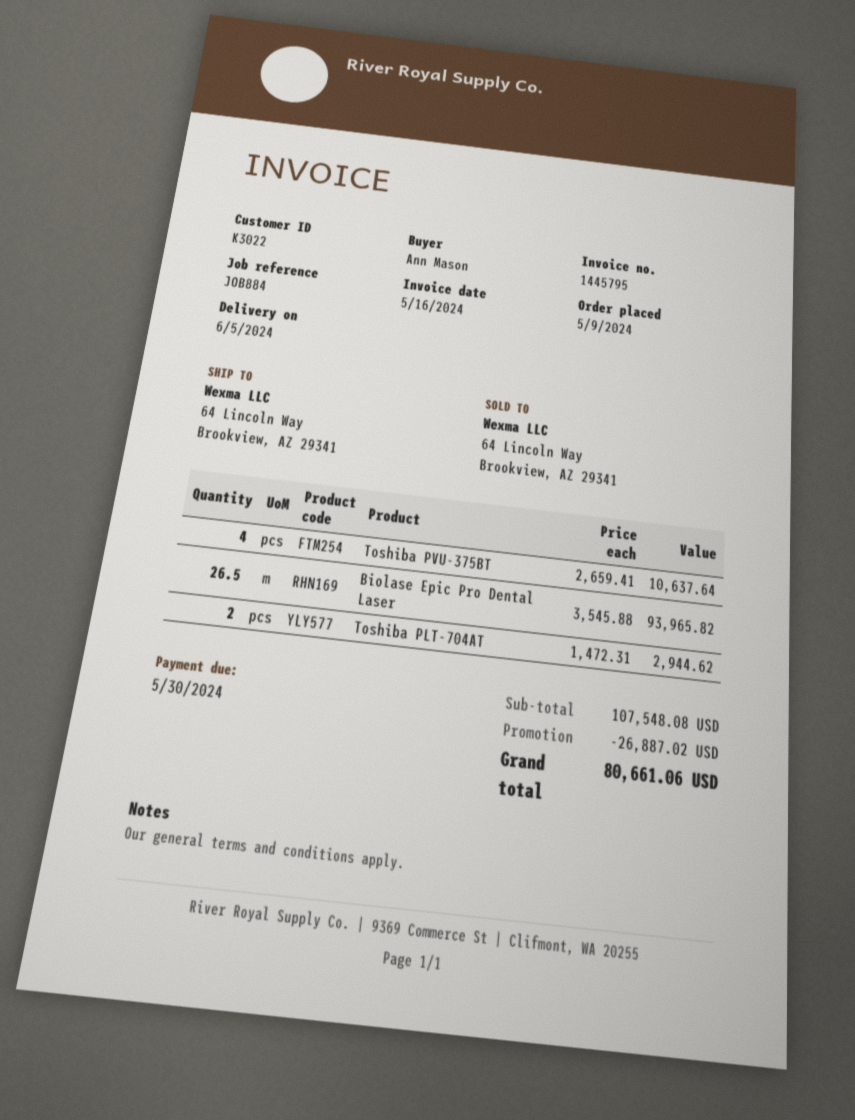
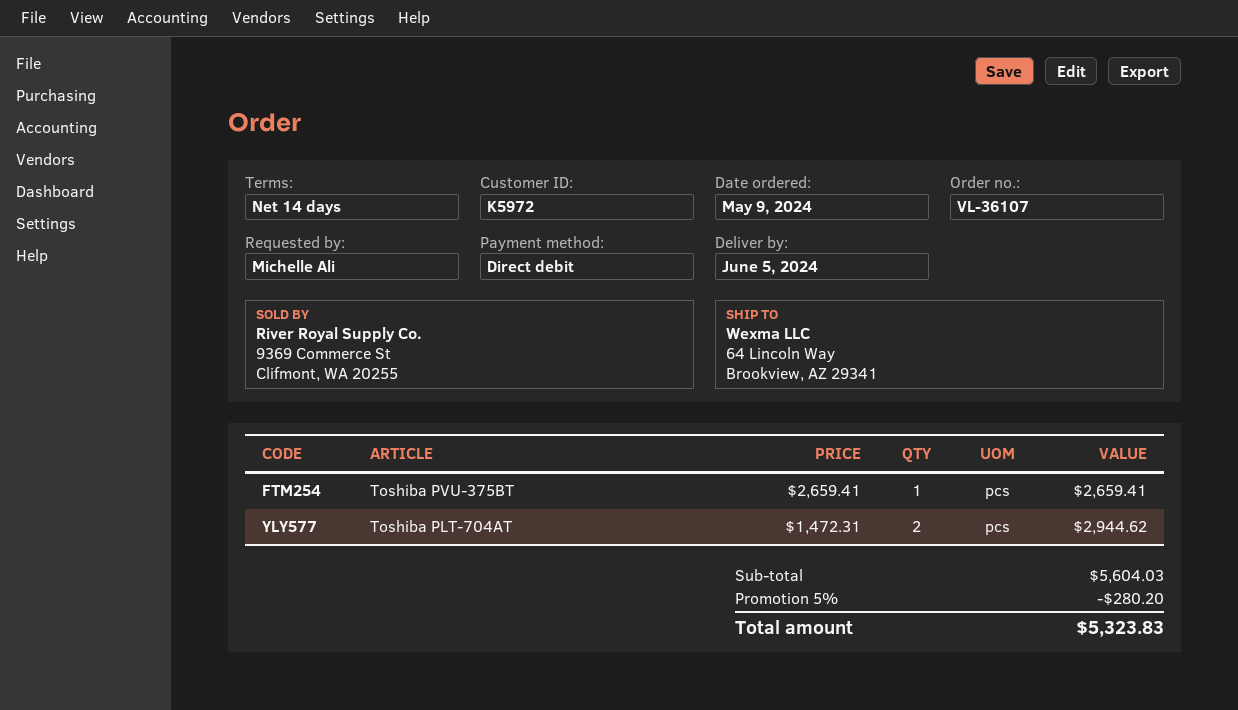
customer number: K3022 -> K5972
ordered by: Ann Mason -> Michelle Ali
Toshiba PVU-375BT: 4 x 2659.41 = 10637.64 -> 1 x 2659.41 = 2659.41
Biolase Epic Pro Dental Laser: 26.5 x 3545.88 = 93965.82 -> none
subtotal: 107548.08 -> 5604.03
discount: 26887.02 -> 280.20
total: 80661.06 -> 5323.83

